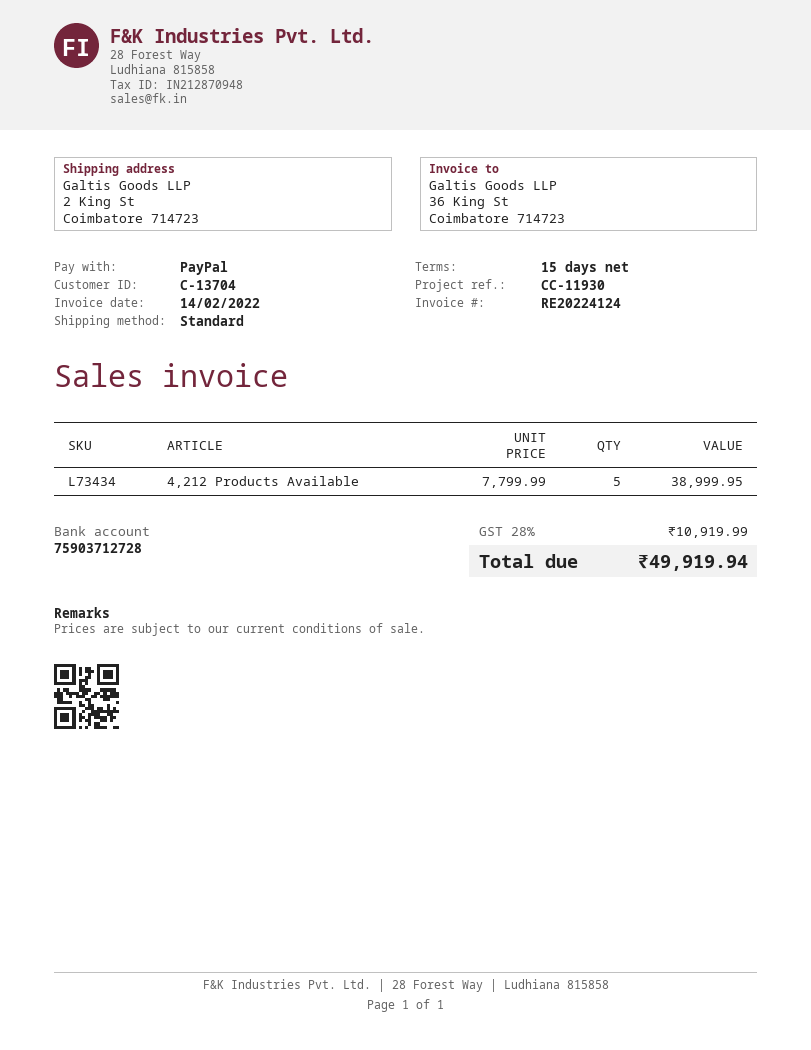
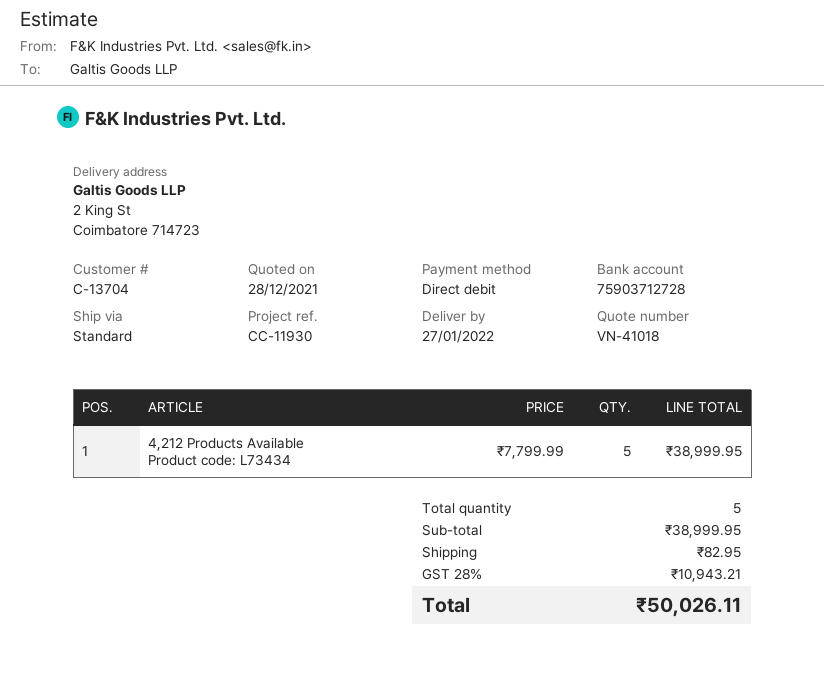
payment method: PayPal -> direct debit
shipping: none -> 82.95
tax: 28% = 10919.99 -> 28% = 10943.21
total: 49919.94 -> 50026.11

